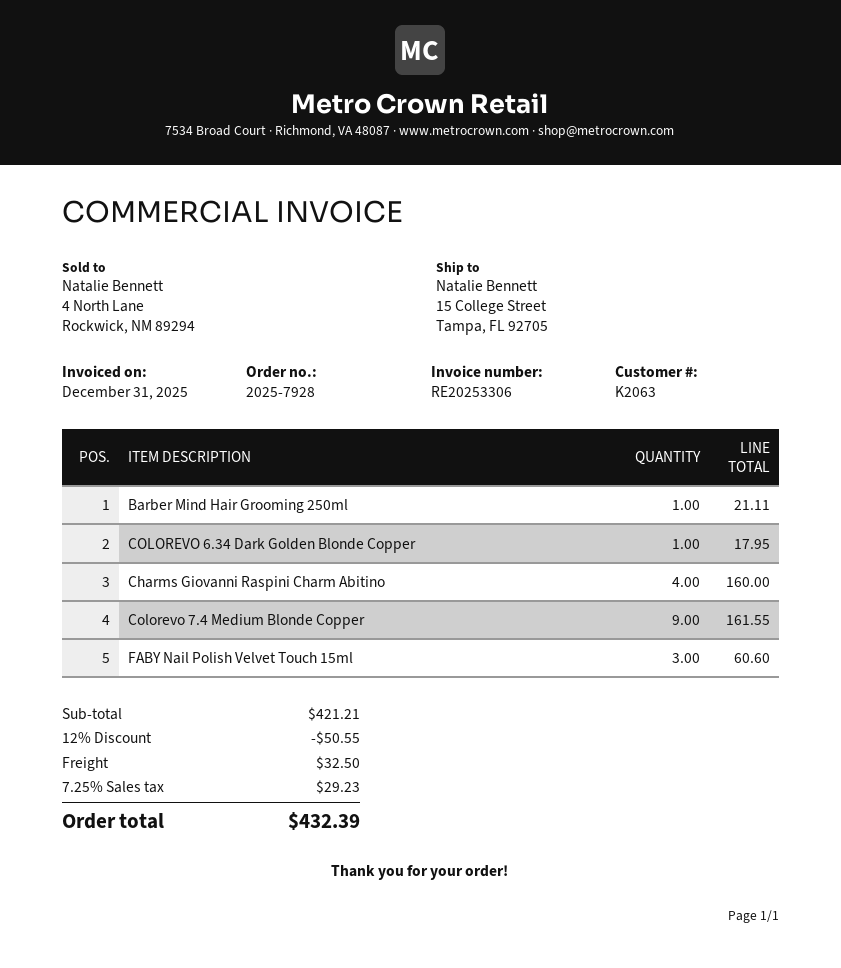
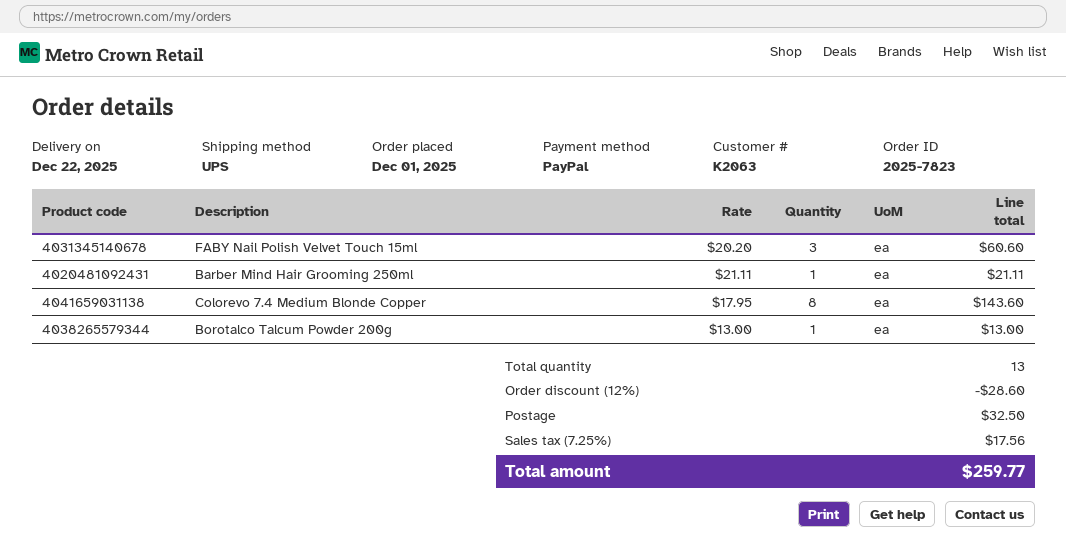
order number: 2025-7928 -> 2025-7823
COLOREVO 6.34 Dark Golden Blonde Copper: 1 for 17.95 -> none
Charms Giovanni Raspini Charm Abitino: 4 for 160.00 -> none
Colorevo 7.4 Medium Blonde Copper: 9 for 161.55 -> 8 for 143.60
Borotalco Talcum Powder 200g: none -> 1 for 13.00
discount: 12% = 50.55 -> 12% = 28.60
tax: 7.25% = 29.23 -> 7.25% = 17.56
total: 432.39 -> 259.77

